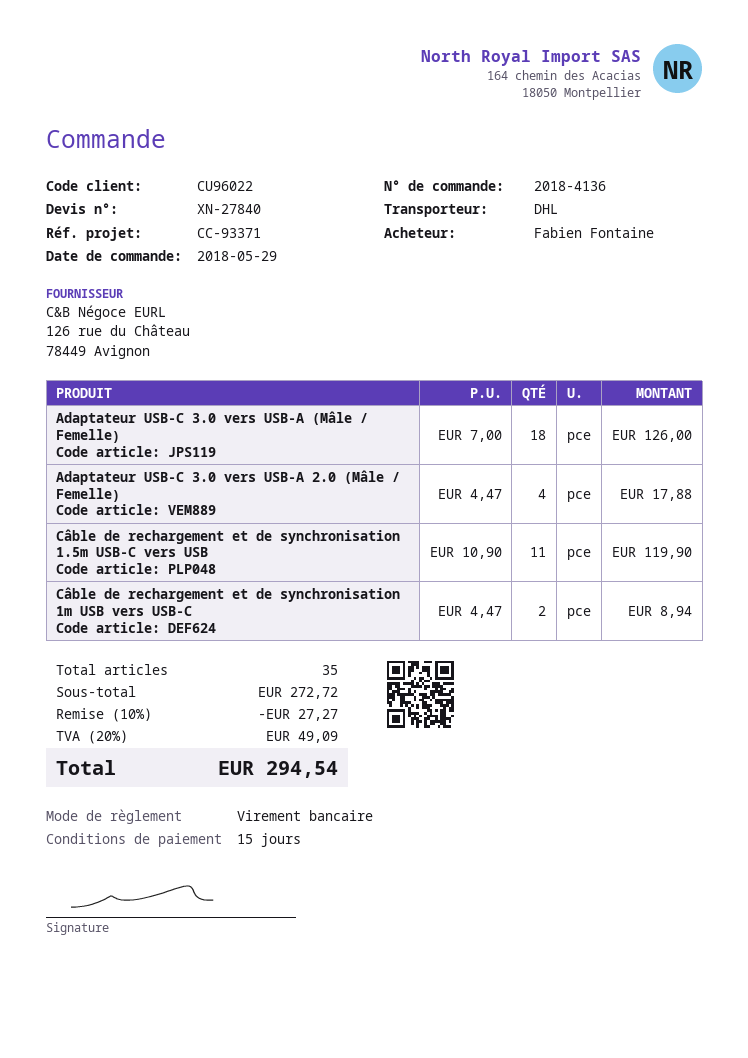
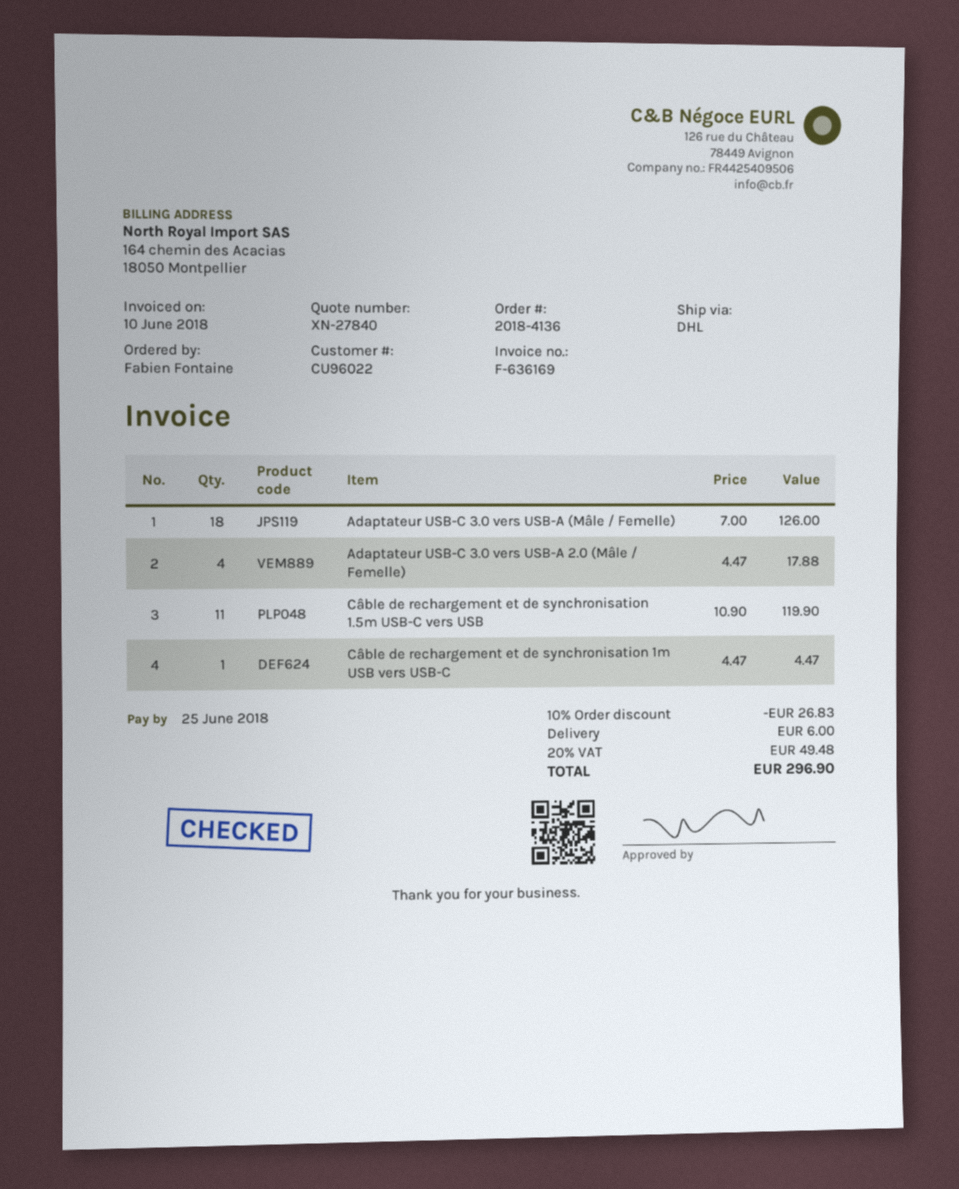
Câble de rechargement et de synchronisation 1m USB vers USB-C: 2 x 4.47 = 8.94 -> 1 x 4.47 = 4.47
discount: 10% = 27.27 -> 10% = 26.83
shipping: none -> 6.00
tax: 20% = 49.09 -> 20% = 49.48
total: 294.54 -> 296.90

